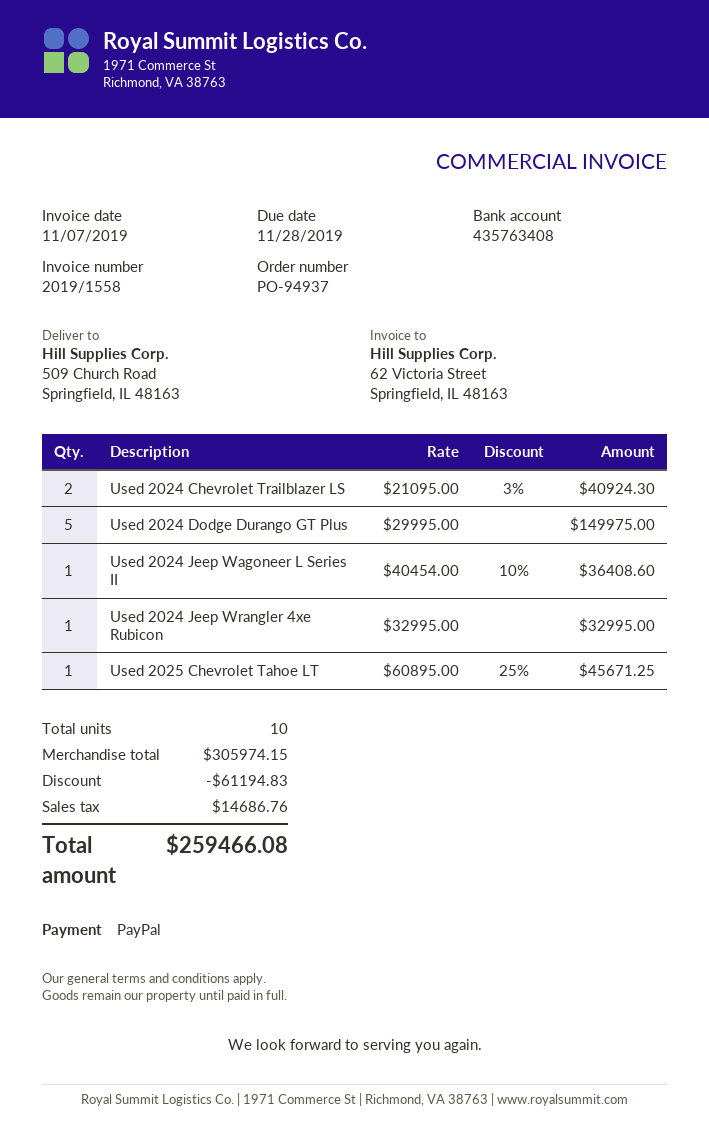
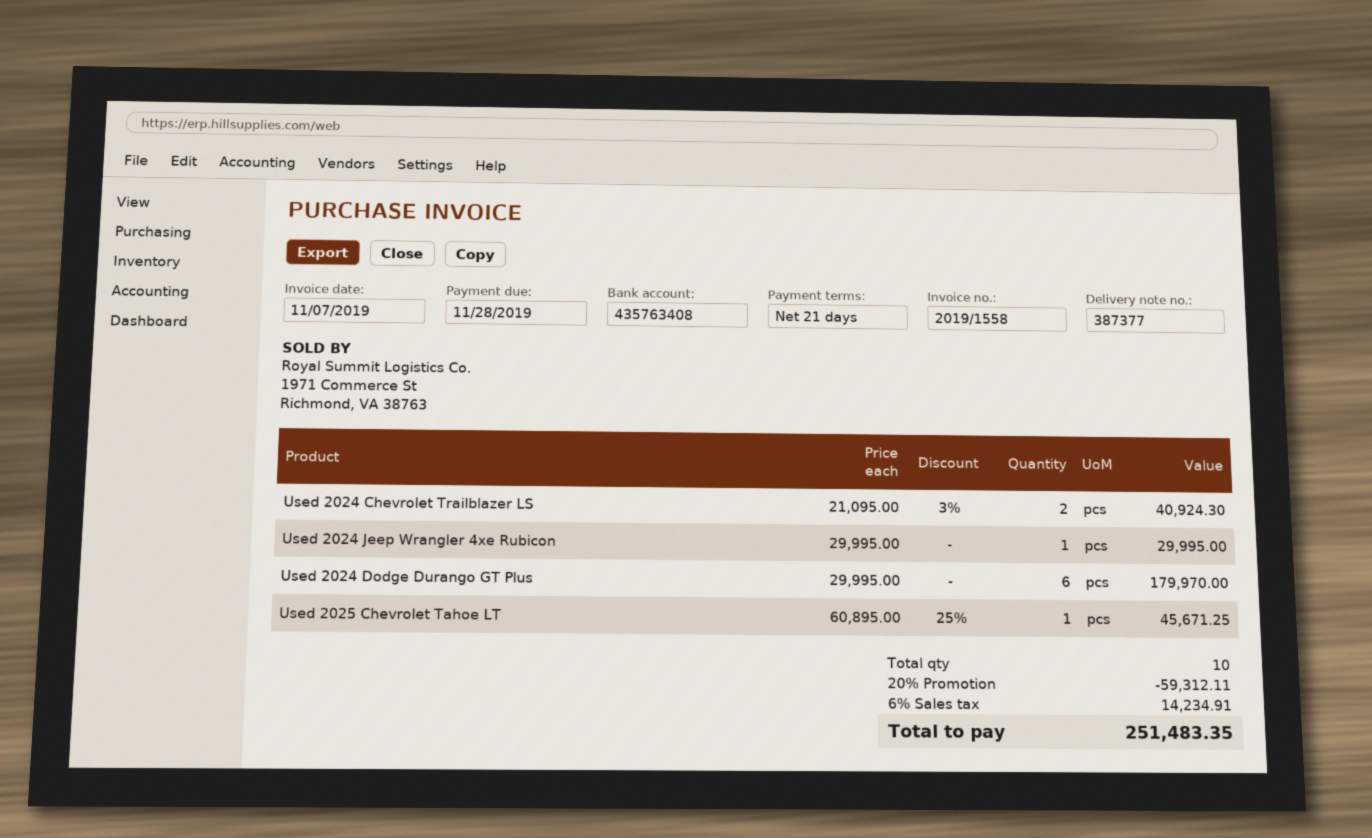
Used 2024 Dodge Durango GT Plus: 5 x 29995.00 = 149975.00 -> 6 x 29995.00 = 179970.00
Used 2024 Jeep Wagoneer L Series II: 1 x 40454.00 - 10% = 36408.60 -> none
Used 2024 Jeep Wrangler 4xe Rubicon: 1 x 32995.00 = 32995.00 -> 1 x 29995.00 = 29995.00
discount: 61194.83 -> 59312.11
tax: 14686.76 -> 14234.91
total: 259466.08 -> 251483.35

